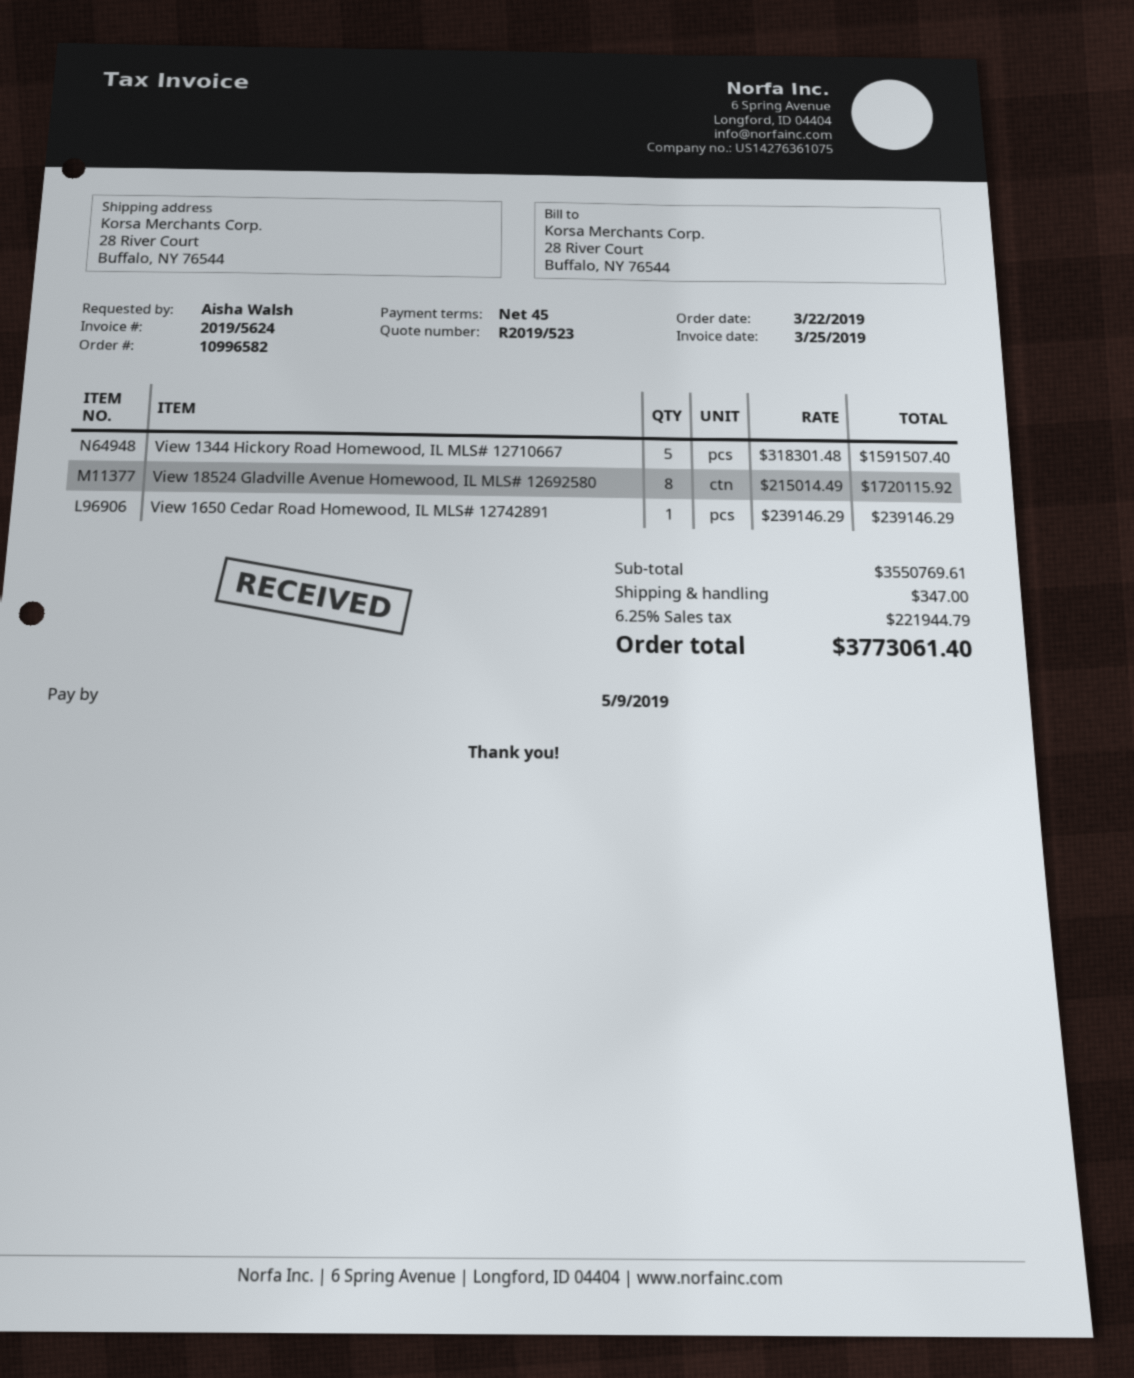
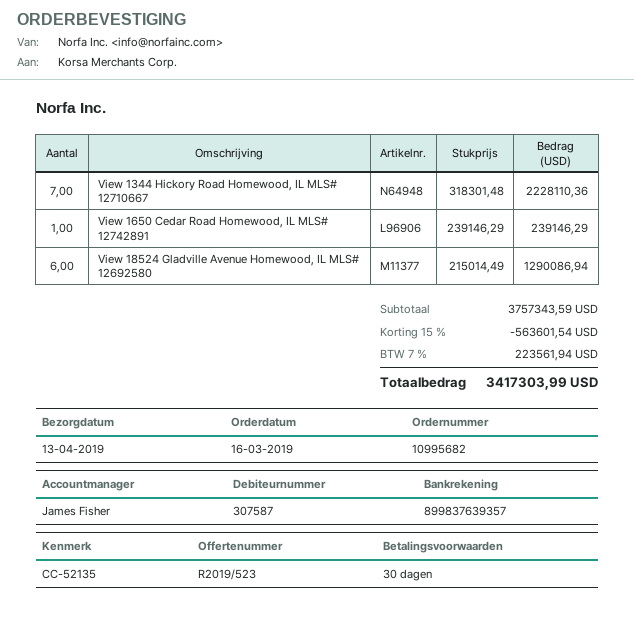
order number: 10996582 -> 10995682
order date: 2019-03-22 -> 2019-03-16
payment terms: 45 days -> 30 days
View 1344 Hickory Road Homewood, IL MLS# 12710667: 5 x 318301.48 = 1591507.40 -> 7 x 318301.48 = 2228110.36
View 18524 Gladville Avenue Homewood, IL MLS# 12692580: 8 x 215014.49 = 1720115.92 -> 6 x 215014.49 = 1290086.94
subtotal: 3550769.61 -> 3757343.59
discount: none -> 15% = 563601.54
shipping: 347.00 -> none
tax: 6.25% = 221944.79 -> 7% = 223561.94
total: 3773061.40 -> 3417303.99

